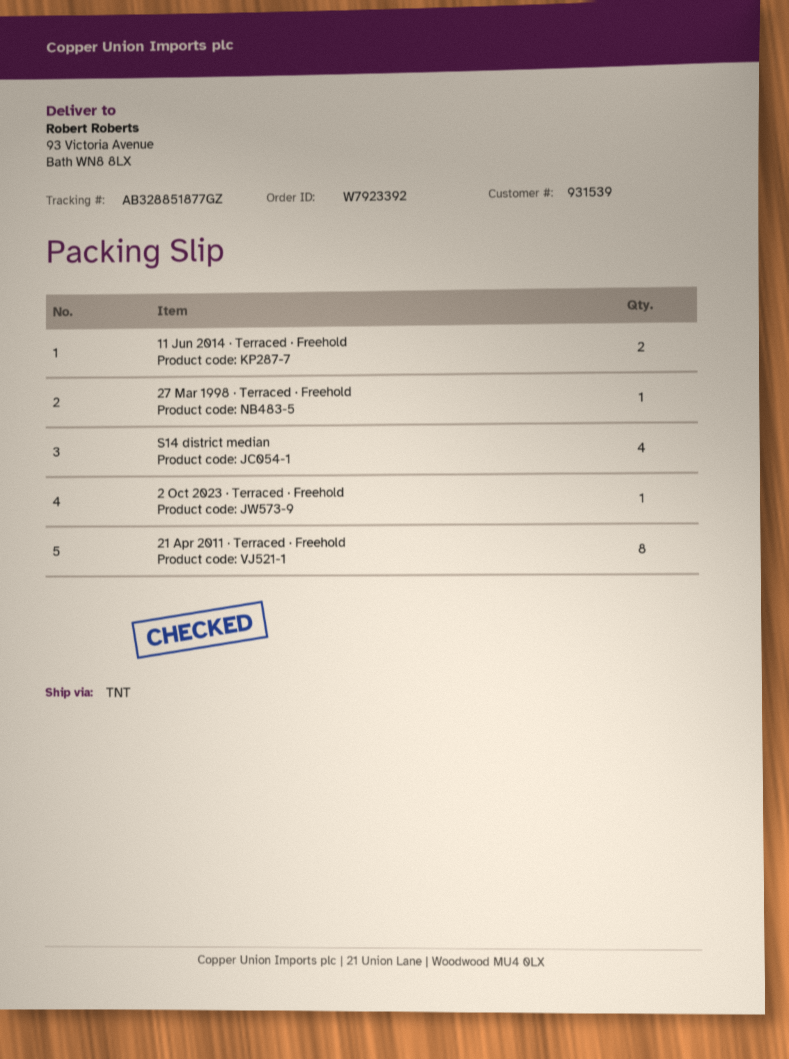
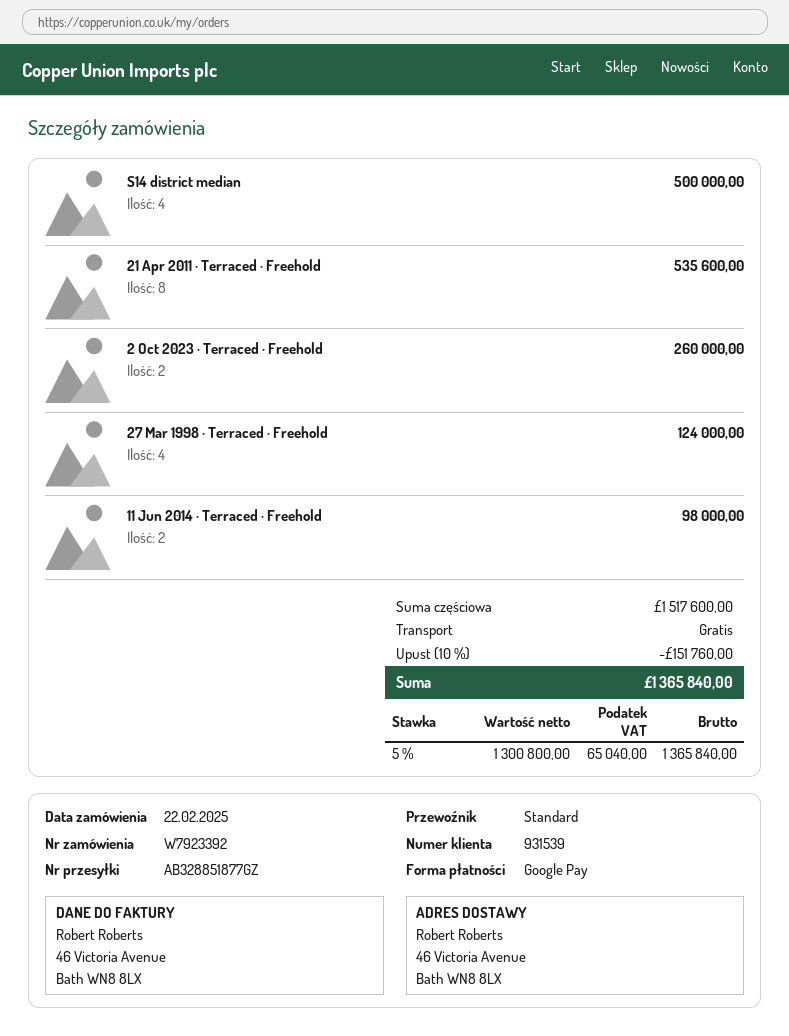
shipping method: TNT -> standard
ship to: 93 Victoria Avenue, Bath WN8 8LX -> 46 Victoria Avenue, Bath WN8 8LX
27 Mar 1998 · Terraced · Freehold: 1 -> 4
2 Oct 2023 · Terraced · Freehold: 1 -> 2

